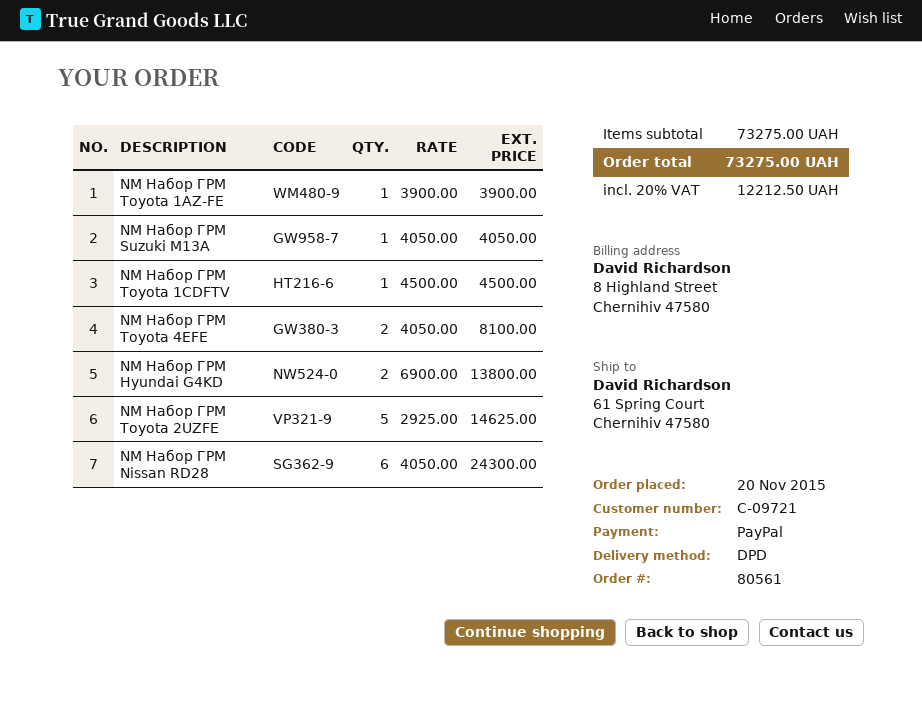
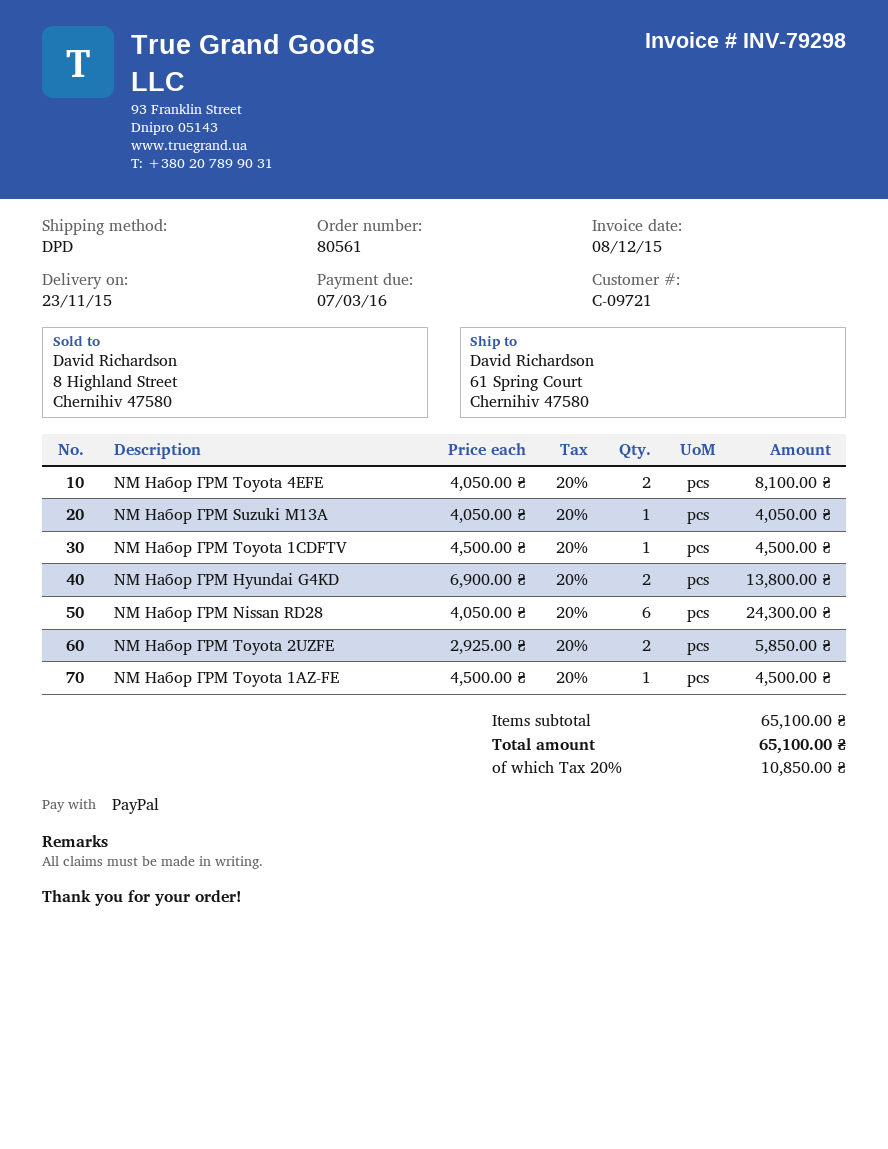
NM Набор ГРМ Toyota 1AZ-FE: 1 x 3900.00 = 3900.00 -> 1 x 4500.00 = 4500.00
NM Набор ГРМ Toyota 2UZFE: 5 x 2925.00 = 14625.00 -> 2 x 2925.00 = 5850.00
subtotal: 73275.00 -> 65100.00
tax: 20% = 12212.50 -> 20% = 10850.00
total: 73275.00 -> 65100.00

